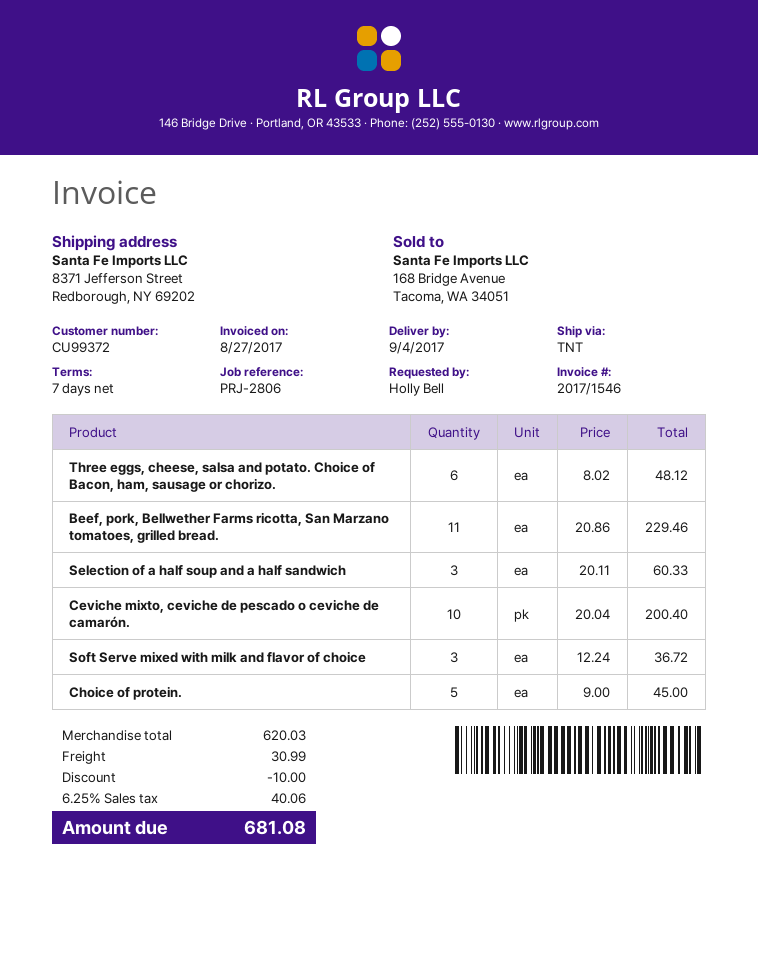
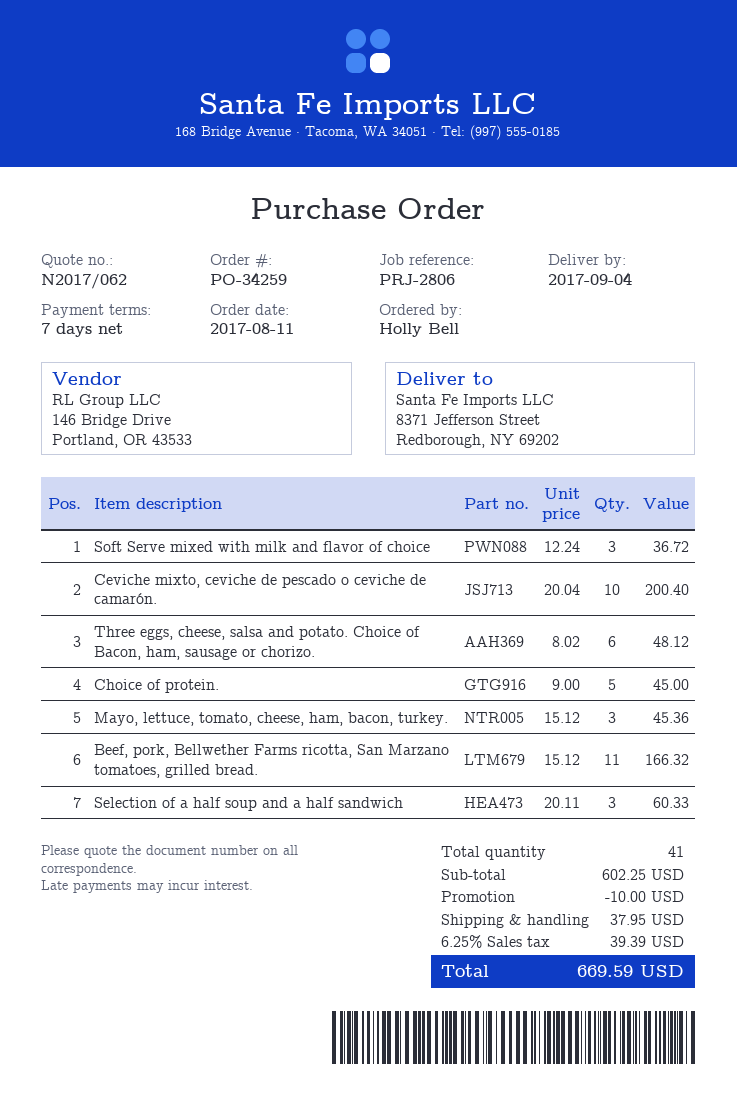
Beef, pork, Bellwether Farms ricotta, San Marzano tomatoes, grilled bread.: 11 x 20.86 = 229.46 -> 11 x 15.12 = 166.32
Mayo, lettuce, tomato, cheese, ham, bacon, turkey.: none -> 3 x 15.12 = 45.36
subtotal: 620.03 -> 602.25
shipping: 30.99 -> 37.95
tax: 6.25% = 40.06 -> 6.25% = 39.39
total: 681.08 -> 669.59

